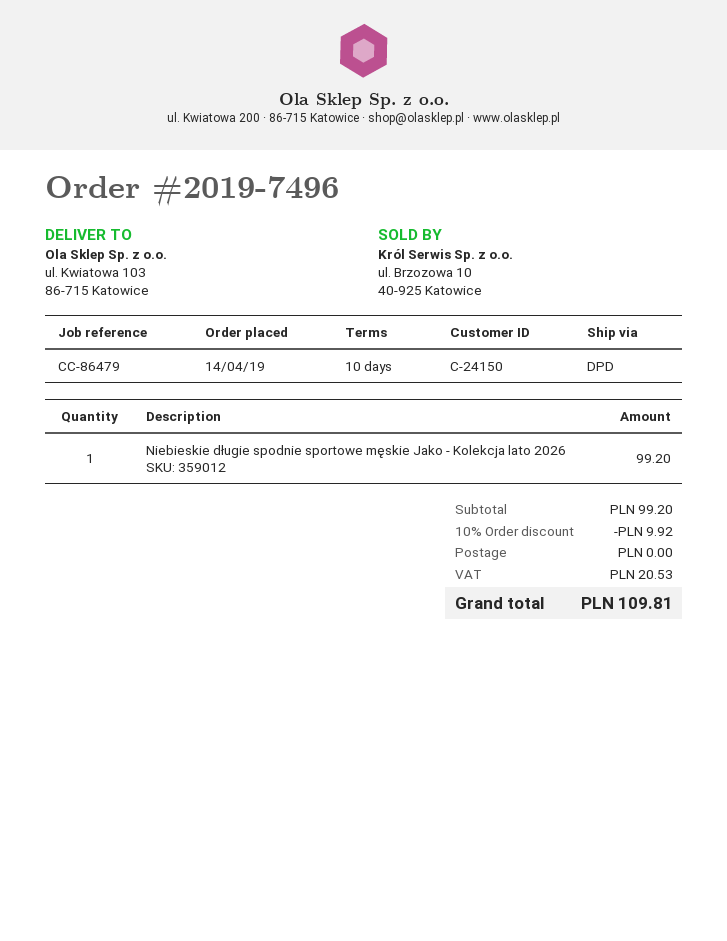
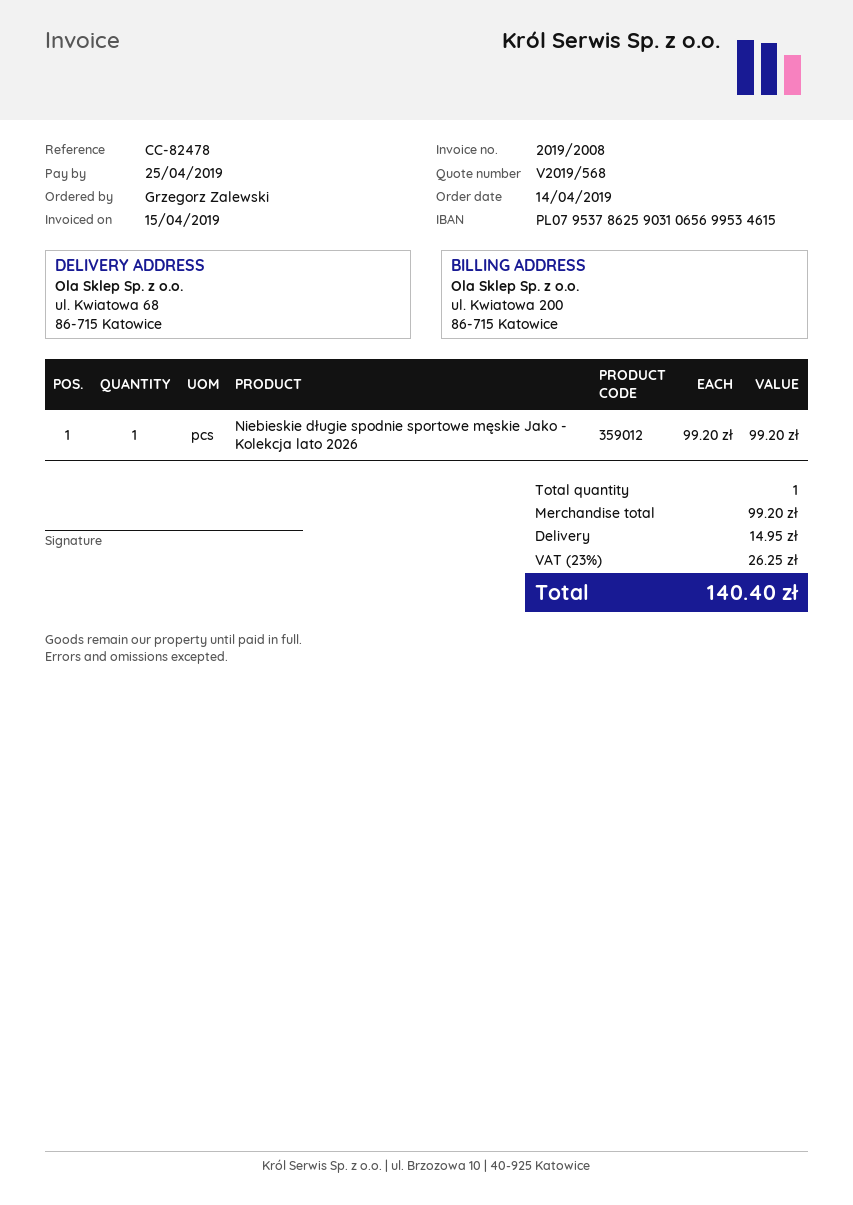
reference: CC-86479 -> CC-82478
ship to: ul. Kwiatowa 103, 86-715 Katowice -> ul. Kwiatowa 68, 86-715 Katowice
discount: 10% = 9.92 -> none
shipping: 0.00 -> 14.95
tax: 20.53 -> 26.25
total: 109.81 -> 140.40

